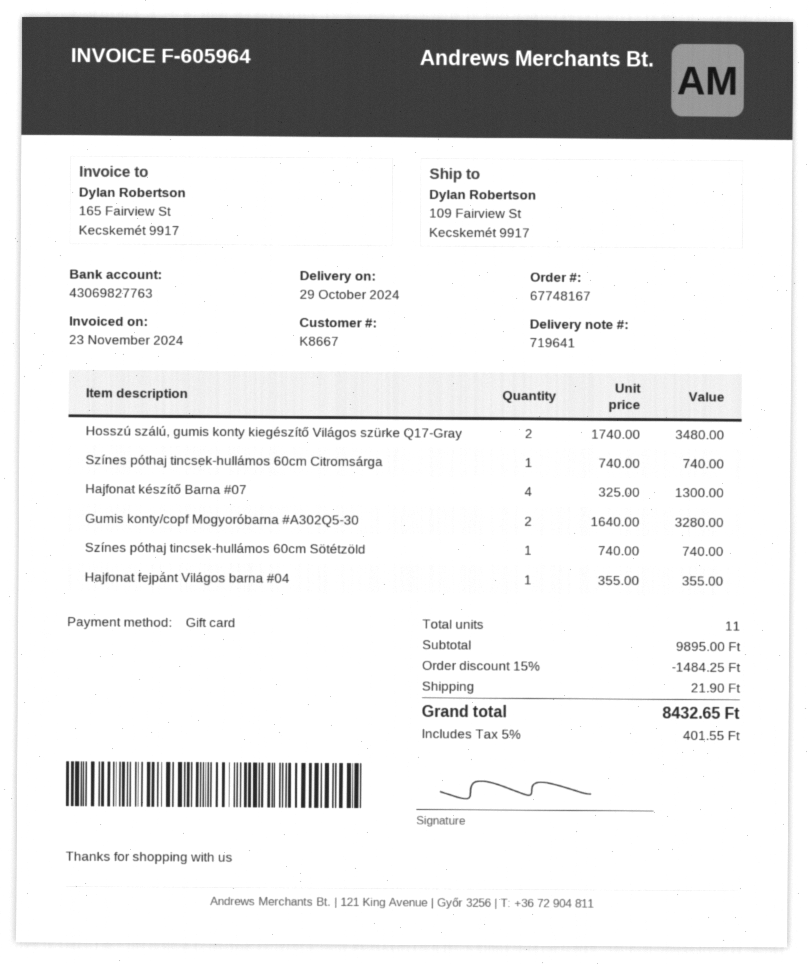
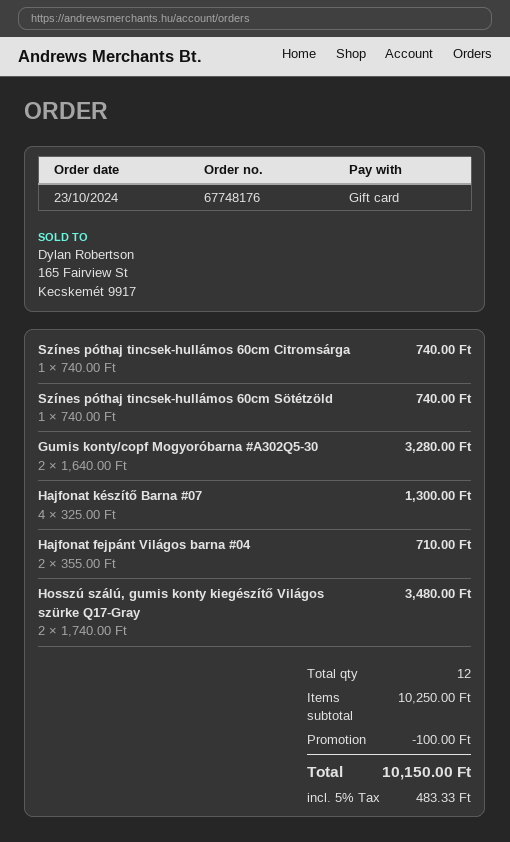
order number: 67748167 -> 67748176
Hajfonat fejpánt Világos barna #04: 1 x 355.00 = 355.00 -> 2 x 355.00 = 710.00
total quantity: 11 -> 12
subtotal: 9895.00 -> 10250.00
discount: 1484.25 -> 100.00
shipping: 21.90 -> none
tax: 5% = 401.55 -> 5% = 483.33
total: 8432.65 -> 10150.00

